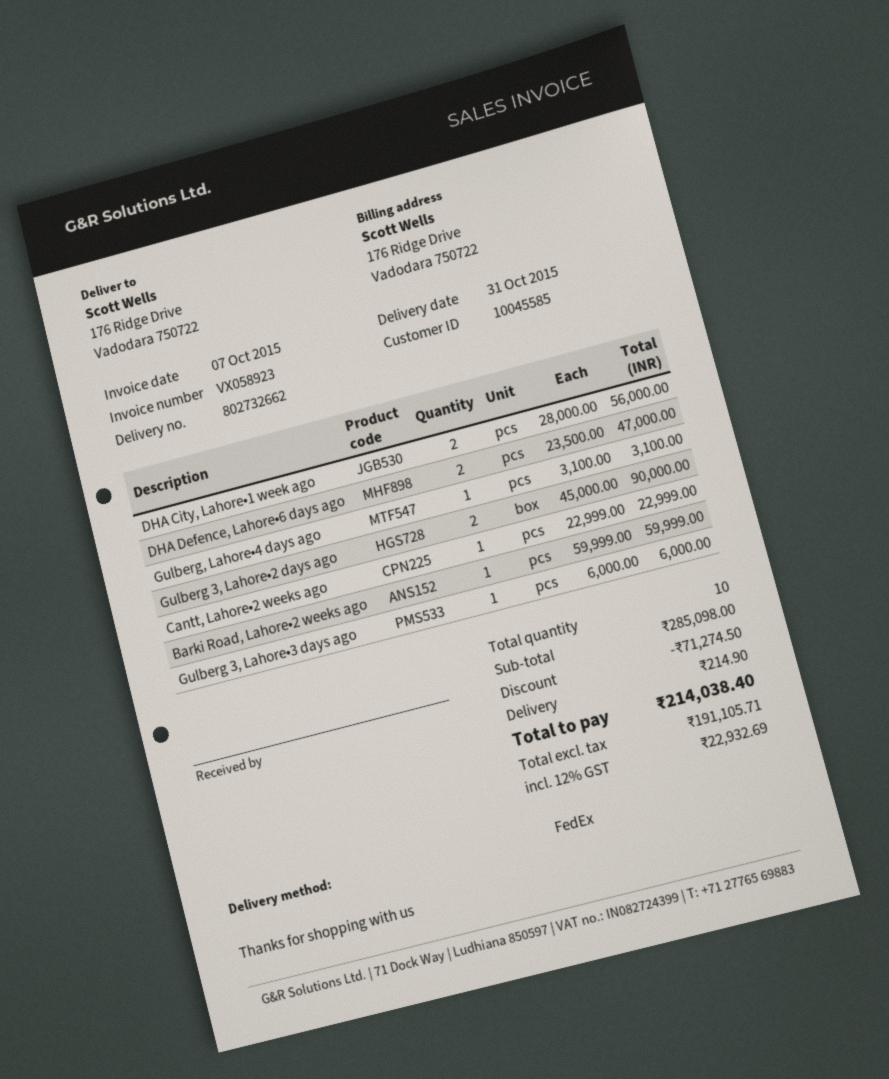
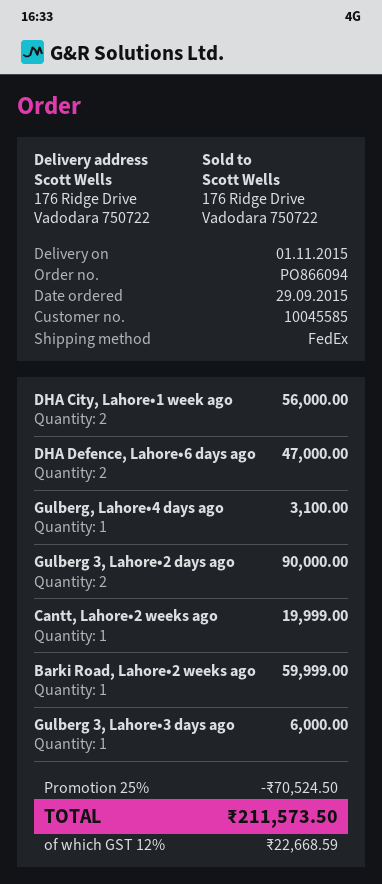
delivery date: 2015-10-31 -> 2015-11-01
Cantt, Lahore•2 weeks ago: 1 for 22999.00 -> 1 for 19999.00
discount: 71274.50 -> 70524.50
shipping: 214.90 -> none
tax: 12% = 22932.69 -> 12% = 22668.59
total: 214038.40 -> 211573.50

